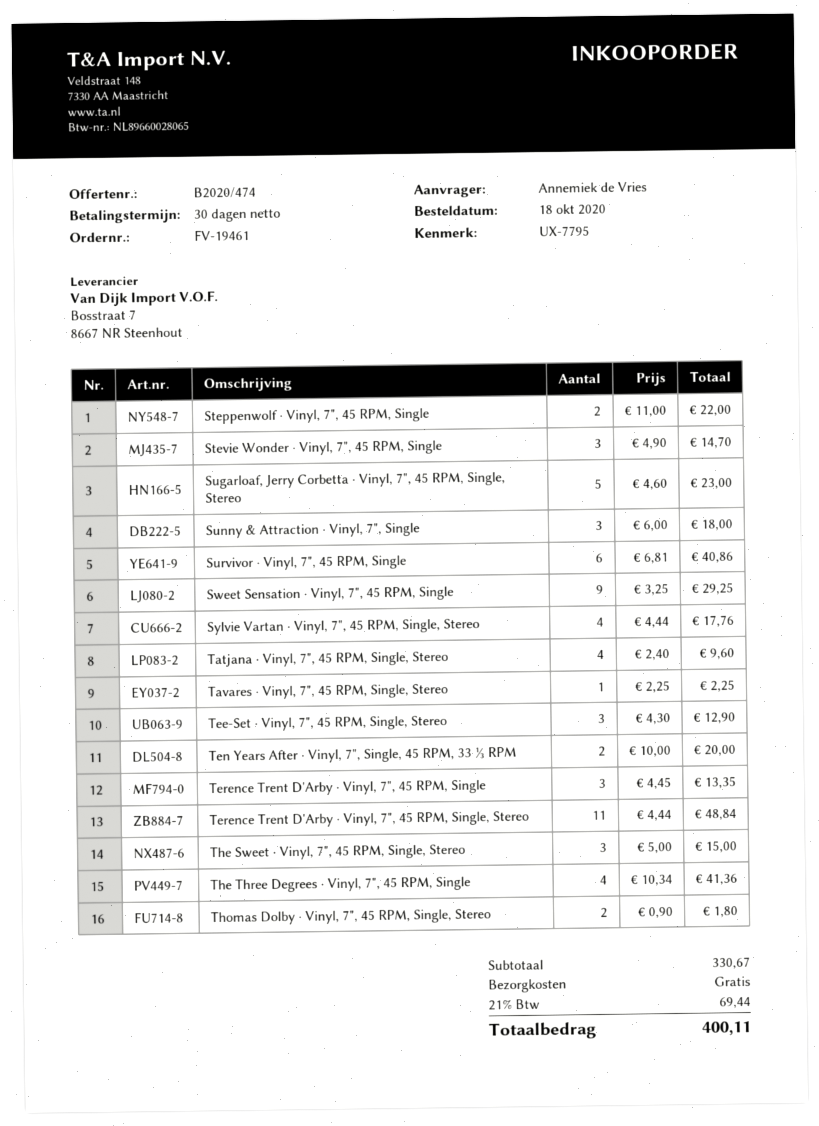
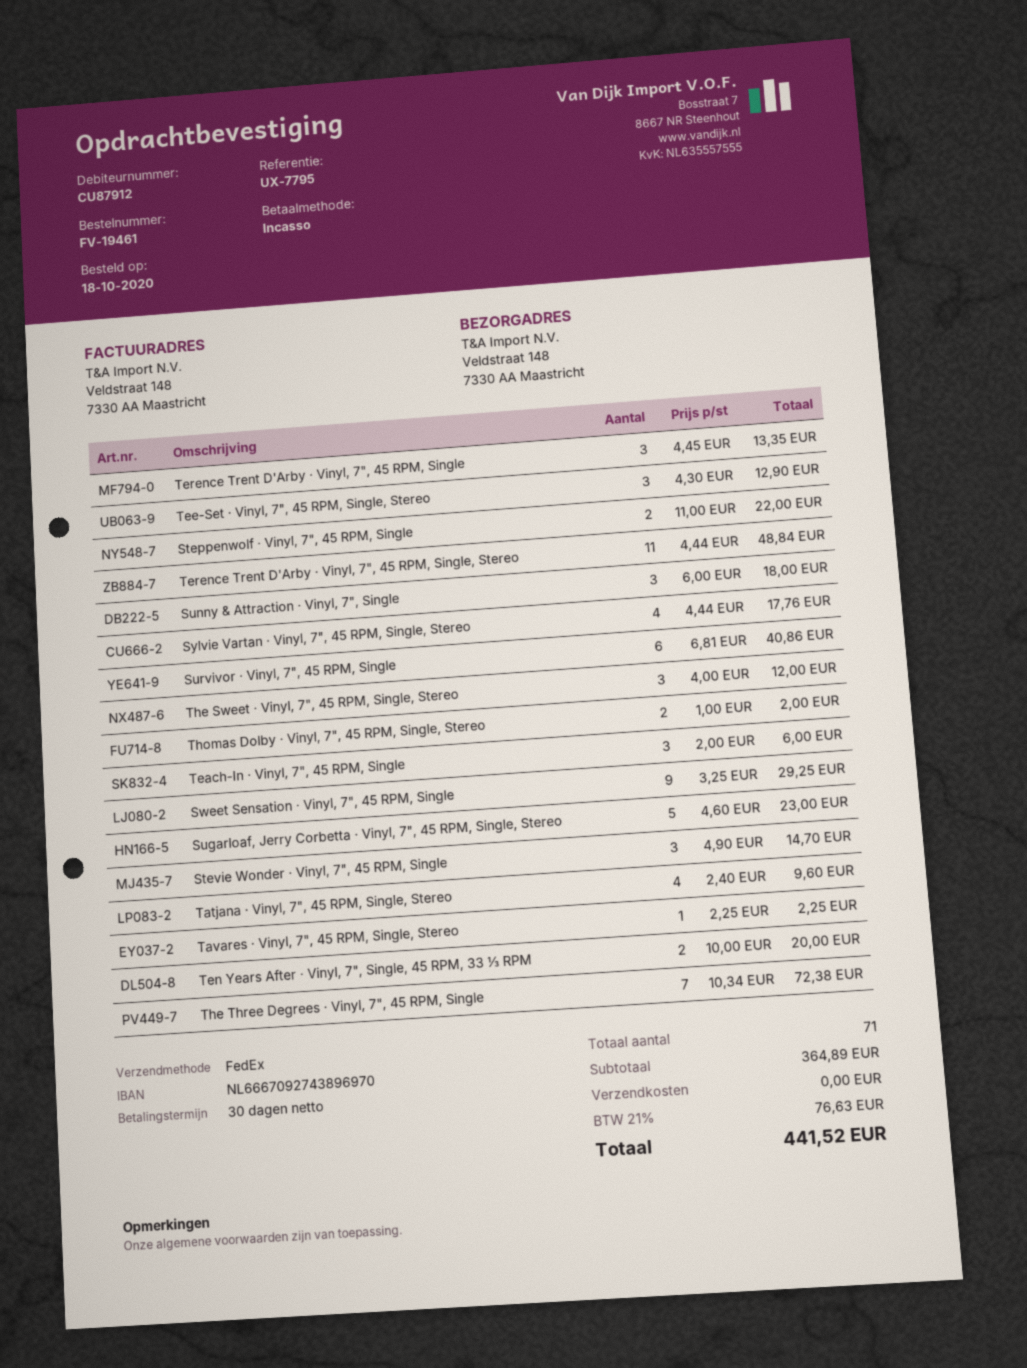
The Sweet · Vinyl, 7", 45 RPM, Single, Stereo: 3 x 5.00 = 15.00 -> 3 x 4.00 = 12.00
The Three Degrees · Vinyl, 7", 45 RPM, Single: 4 x 10.34 = 41.36 -> 7 x 10.34 = 72.38
Thomas Dolby · Vinyl, 7", 45 RPM, Single, Stereo: 2 x 0.90 = 1.80 -> 2 x 1.00 = 2.00
Teach-In · Vinyl, 7", 45 RPM, Single: none -> 3 x 2.00 = 6.00
subtotal: 330.67 -> 364.89
tax: 21% = 69.44 -> 21% = 76.63
total: 400.11 -> 441.52

